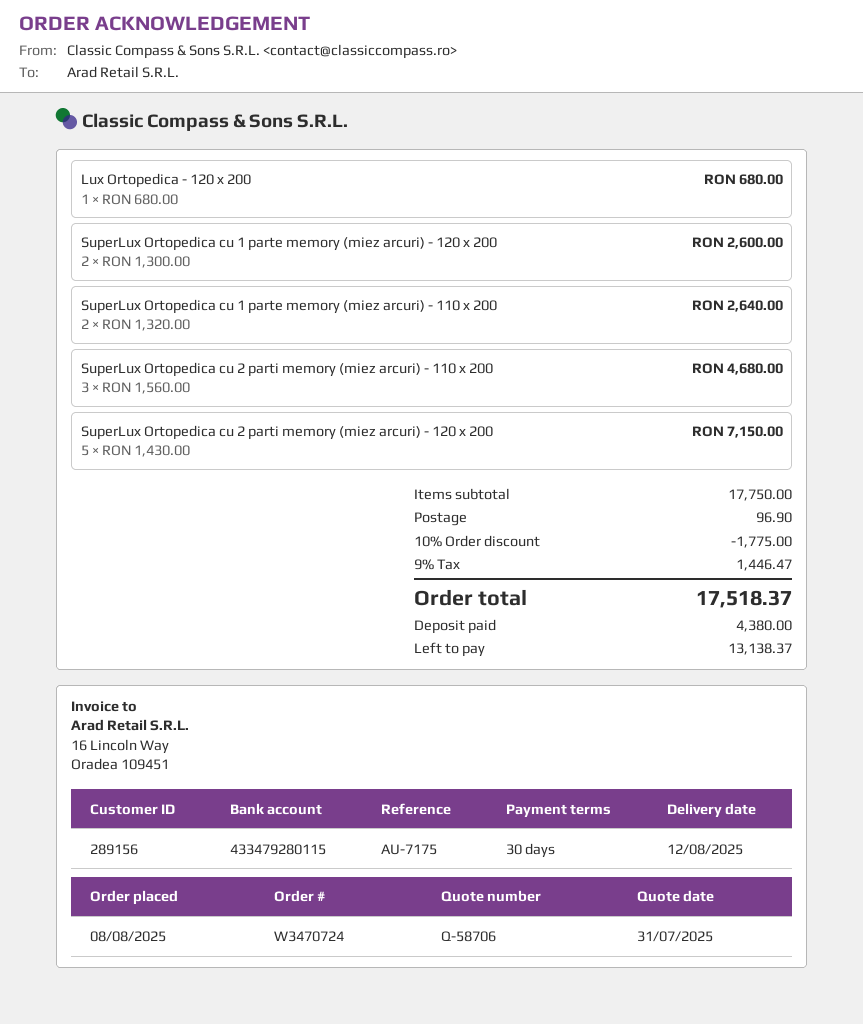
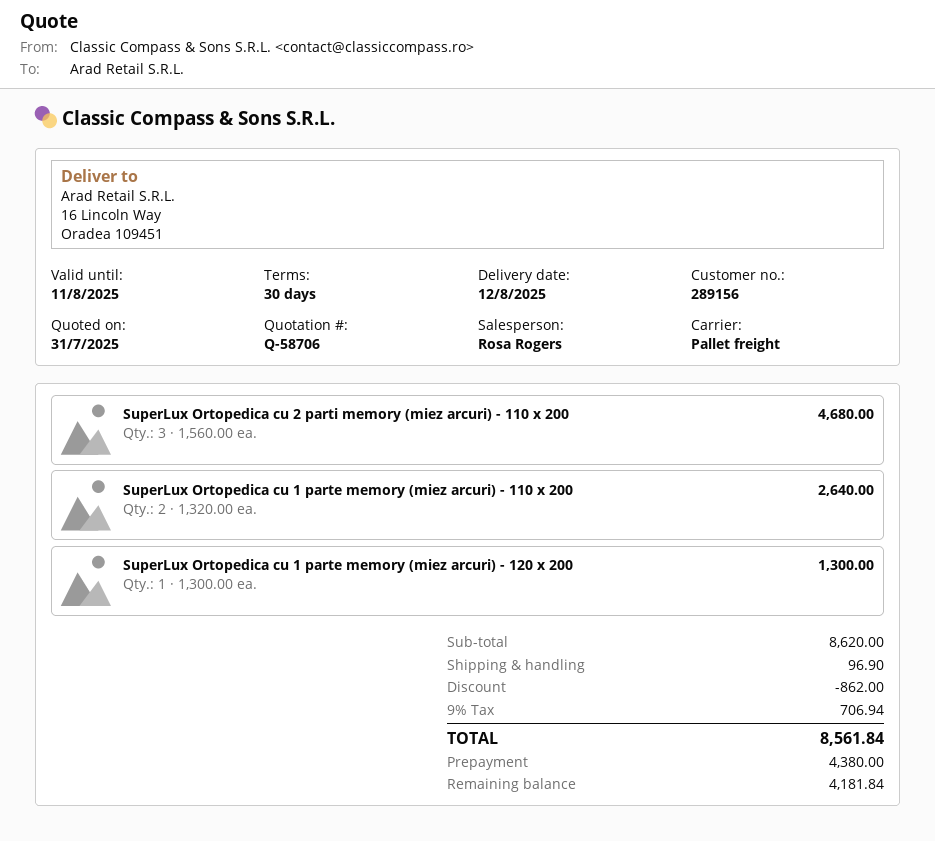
Lux Ortopedica - 120 x 200: 1 x 680.00 = 680.00 -> none
SuperLux Ortopedica cu 1 parte memory (miez arcuri) - 120 x 200: 2 x 1300.00 = 2600.00 -> 1 x 1300.00 = 1300.00
SuperLux Ortopedica cu 2 parti memory (miez arcuri) - 120 x 200: 5 x 1430.00 = 7150.00 -> none
subtotal: 17750.00 -> 8620.00
discount: 1775.00 -> 862.00
tax: 9% = 1446.47 -> 9% = 706.94
total: 17518.37 -> 8561.84
balance: 13138.37 -> 4181.84

